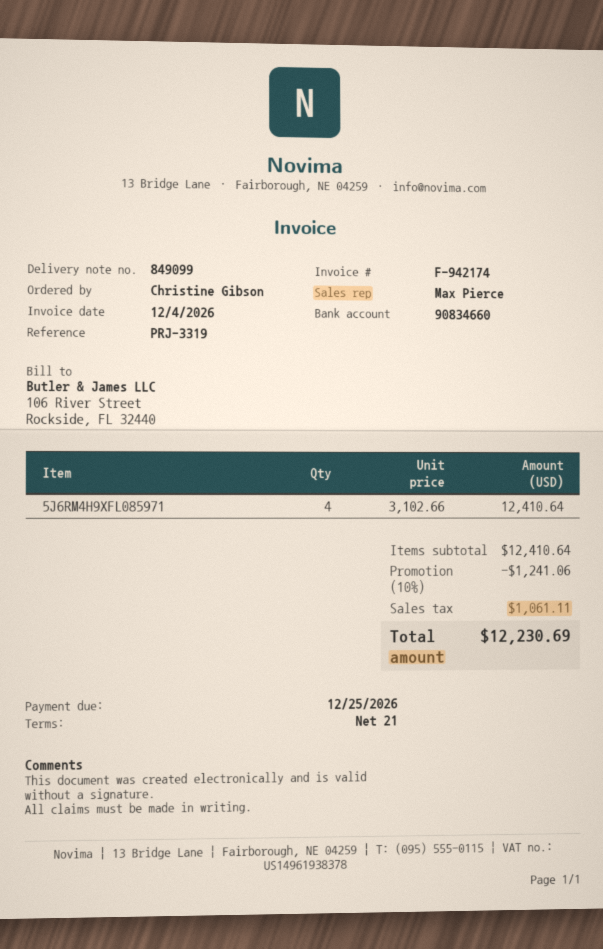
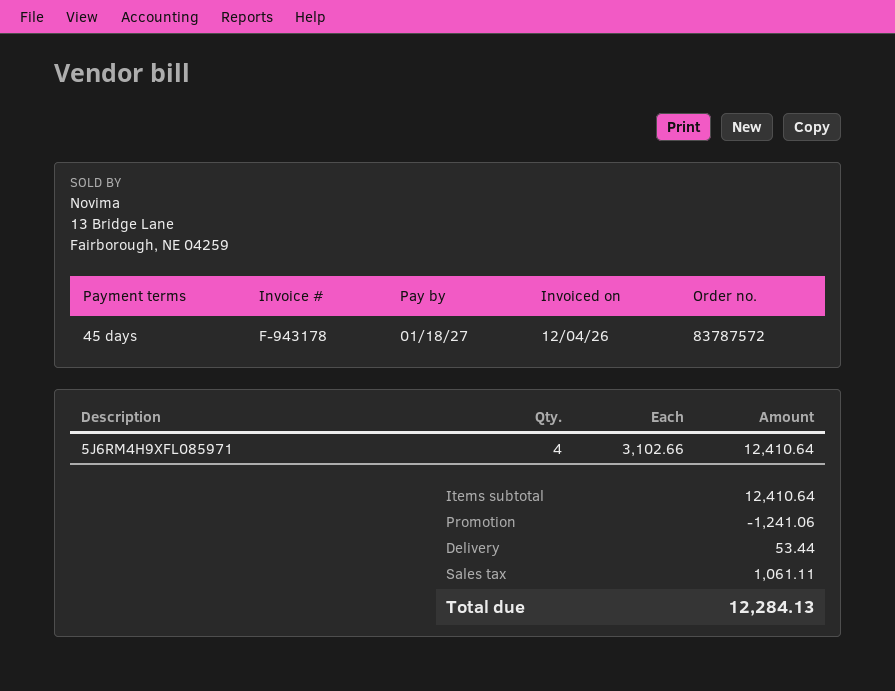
invoice number: F-942174 -> F-943178
payment terms: 21 days -> 45 days
due date: 2026-12-25 -> 2027-01-18
shipping: none -> 53.44
total: 12230.69 -> 12284.13

